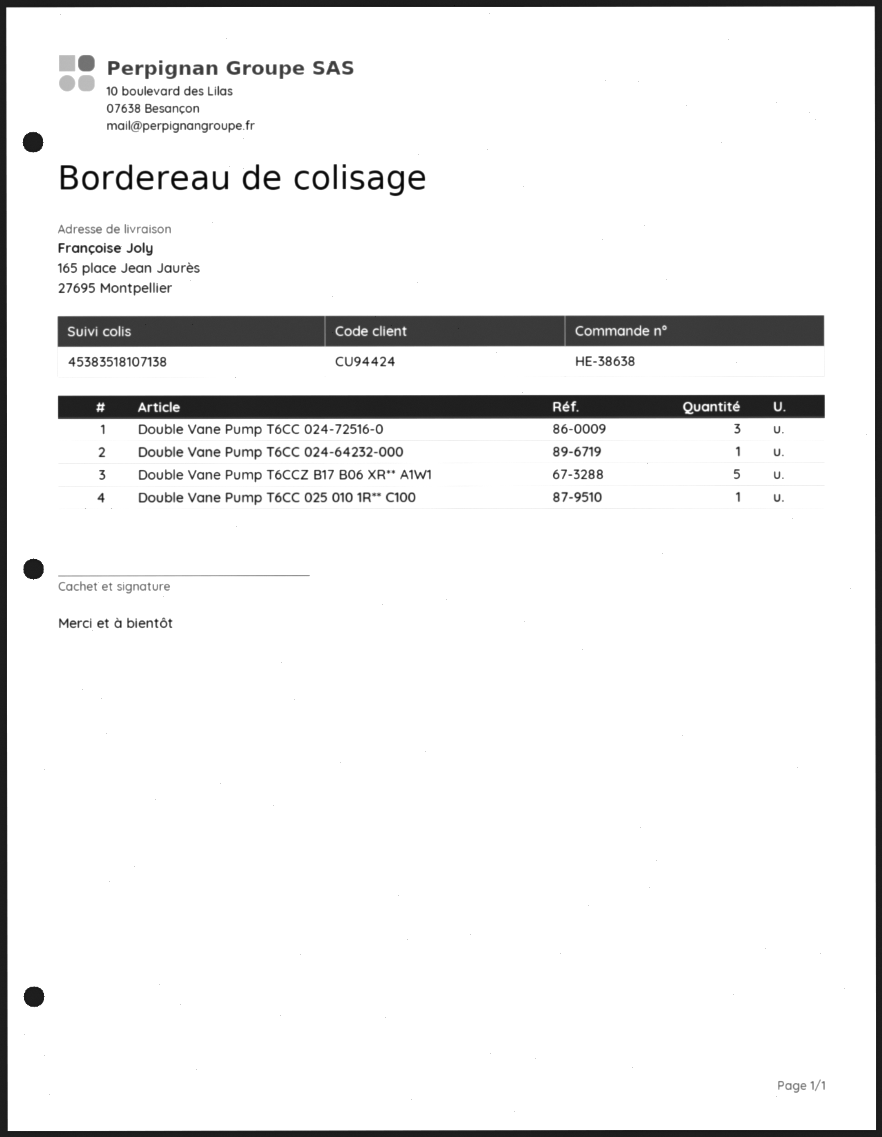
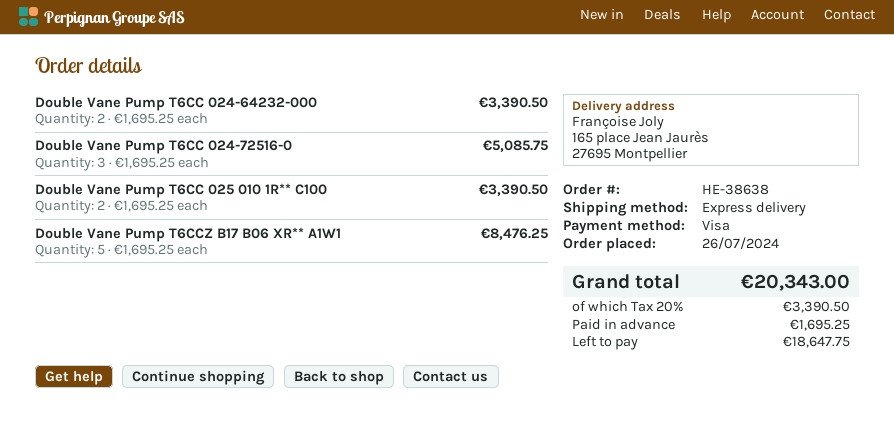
Double Vane Pump T6CC 024-64232-000: 1 -> 2
Double Vane Pump T6CC 025 010 1R** C100: 1 -> 2

